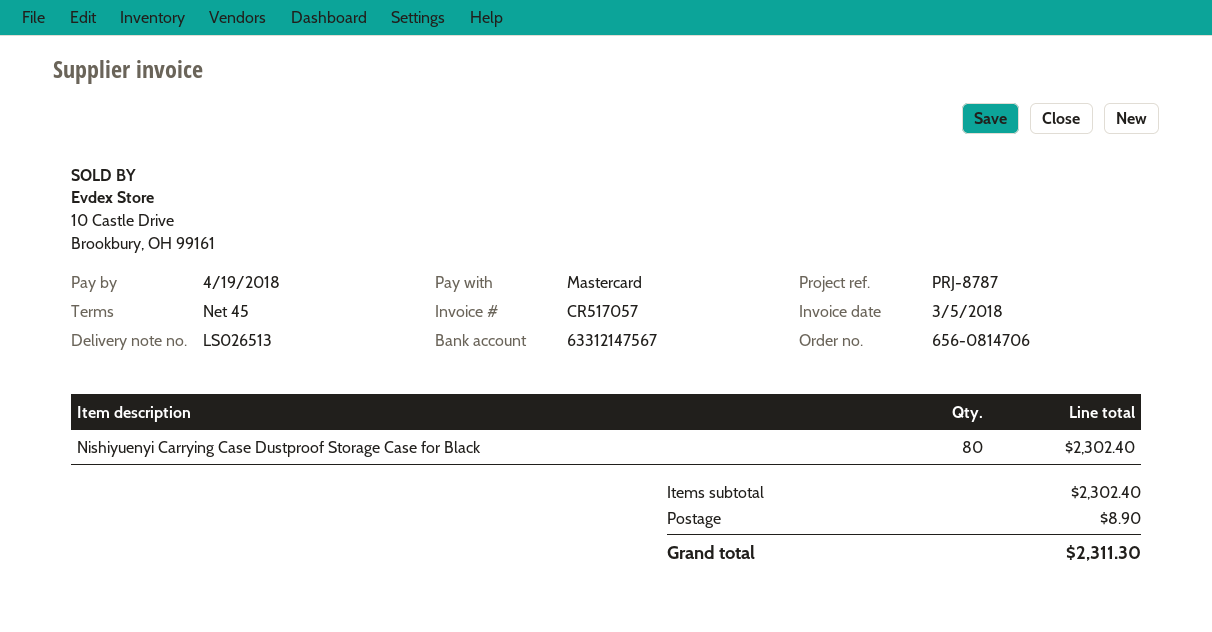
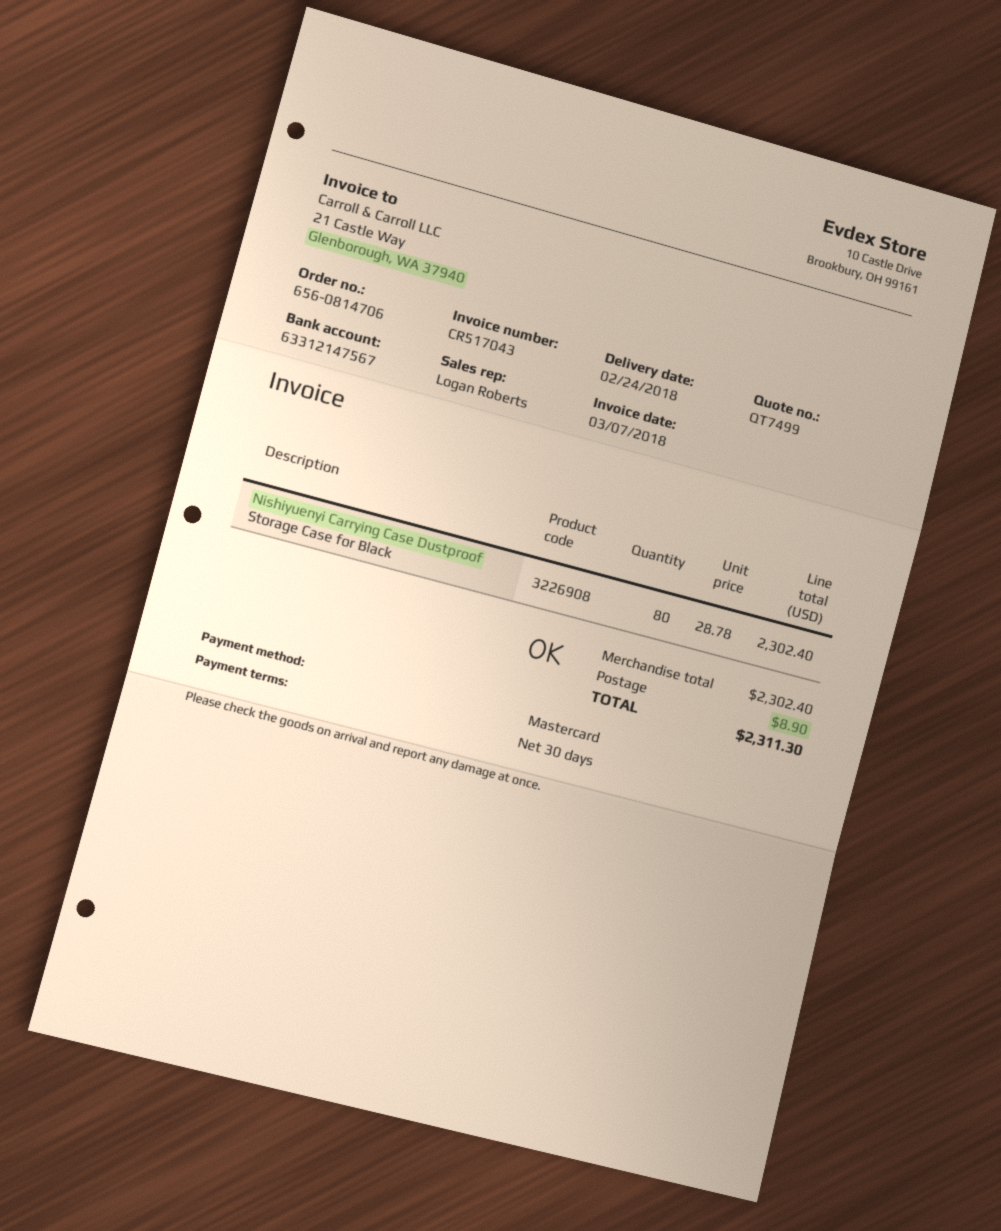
invoice number: CR517057 -> CR517043
invoice date: 2018-03-05 -> 2018-03-07
payment terms: 45 days -> 30 days

